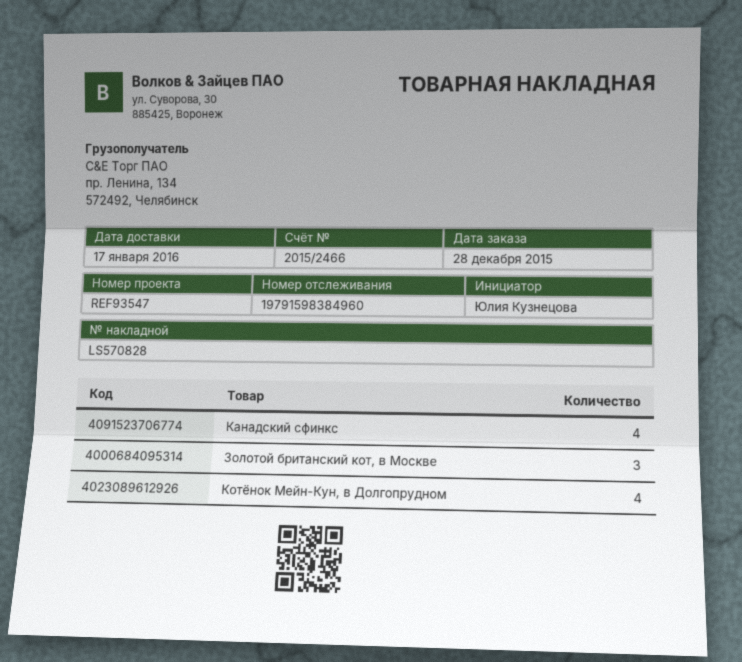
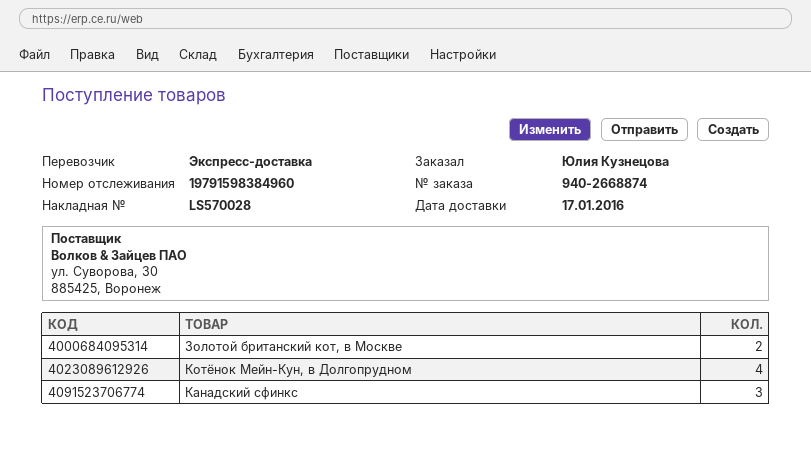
delivery note number: LS570828 -> LS570028
Канадский сфинкс: 4 -> 3
Золотой британский кот, в Москве: 3 -> 2

